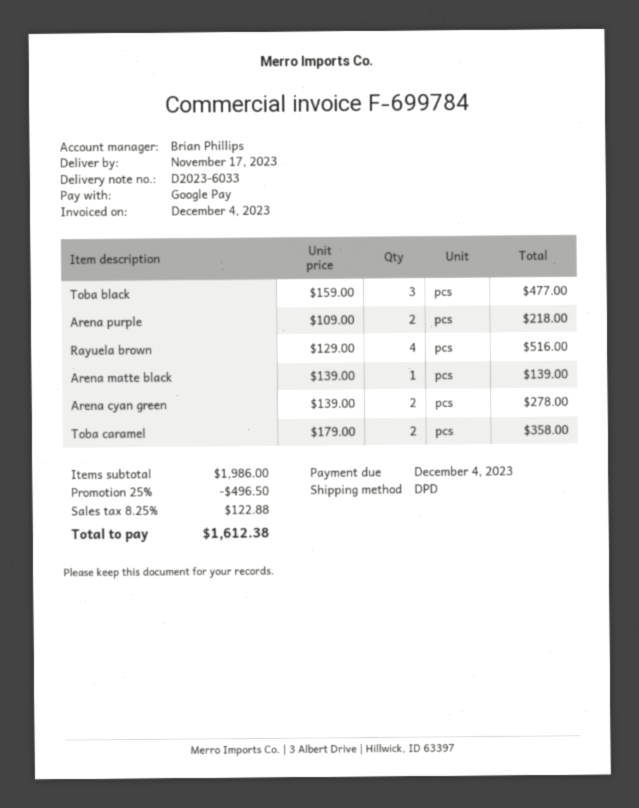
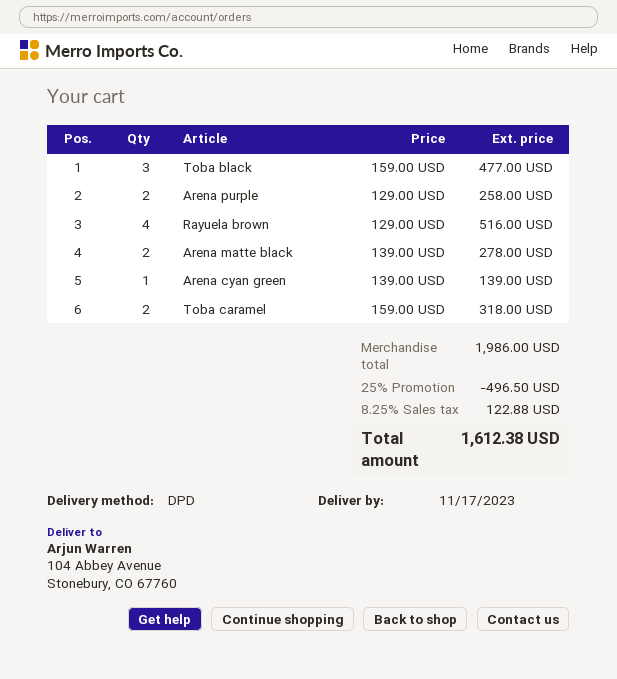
Arena purple: 2 x 109.00 = 218.00 -> 2 x 129.00 = 258.00
Arena matte black: 1 x 139.00 = 139.00 -> 2 x 139.00 = 278.00
Arena cyan green: 2 x 139.00 = 278.00 -> 1 x 139.00 = 139.00
Toba caramel: 2 x 179.00 = 358.00 -> 2 x 159.00 = 318.00

